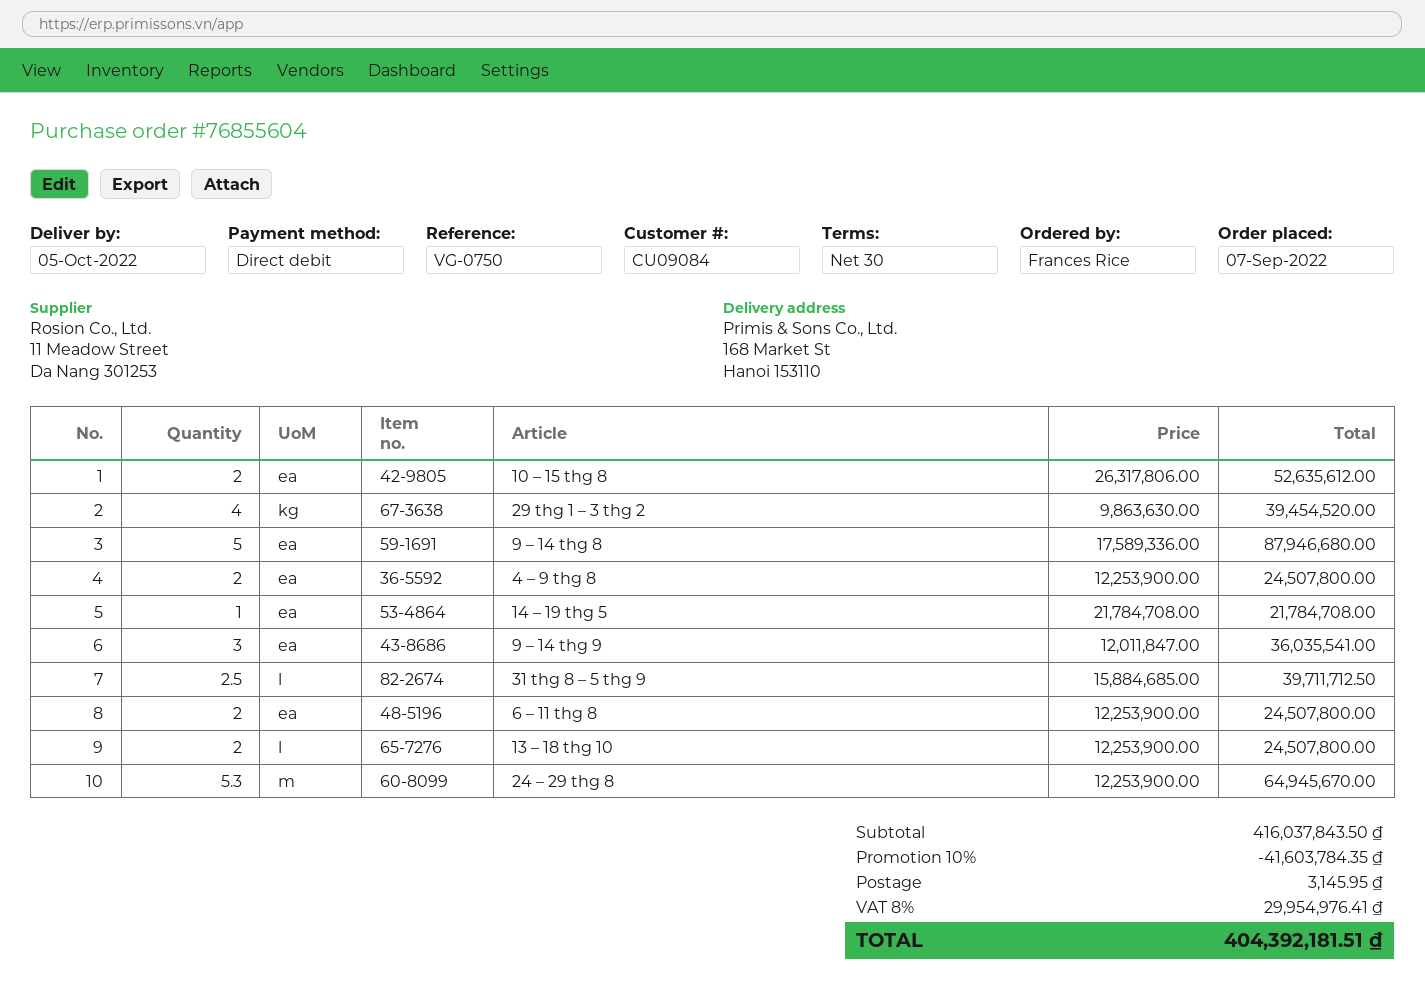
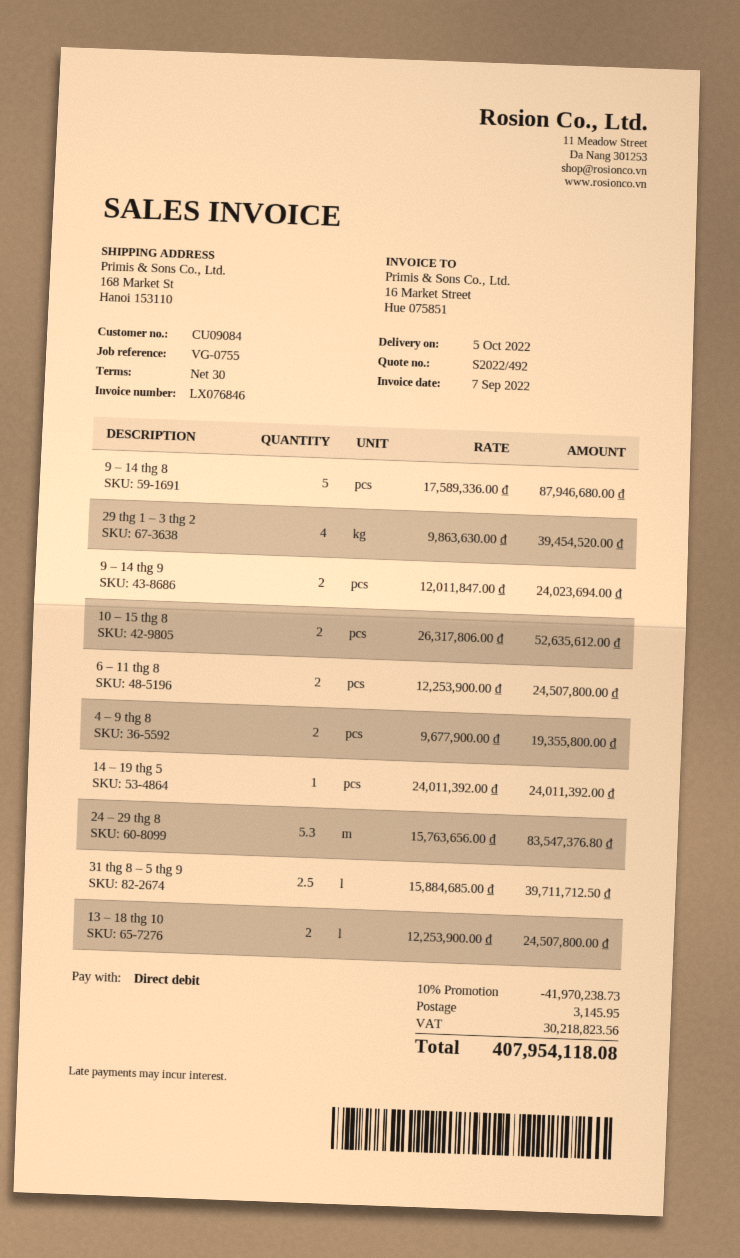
reference: VG-0750 -> VG-0755
4 – 9 thg 8: 2 x 12253900.00 = 24507800.00 -> 2 x 9677900.00 = 19355800.00
14 – 19 thg 5: 1 x 21784708.00 = 21784708.00 -> 1 x 24011392.00 = 24011392.00
9 – 14 thg 9: 3 x 12011847.00 = 36035541.00 -> 2 x 12011847.00 = 24023694.00
24 – 29 thg 8: 5.3 x 12253900.00 = 64945670.00 -> 5.3 x 15763656.00 = 83547376.80
discount: 10% = 41603784.35 -> 10% = 41970238.73
tax: 29954976.41 -> 30218823.56
total: 404392181.51 -> 407954118.08

